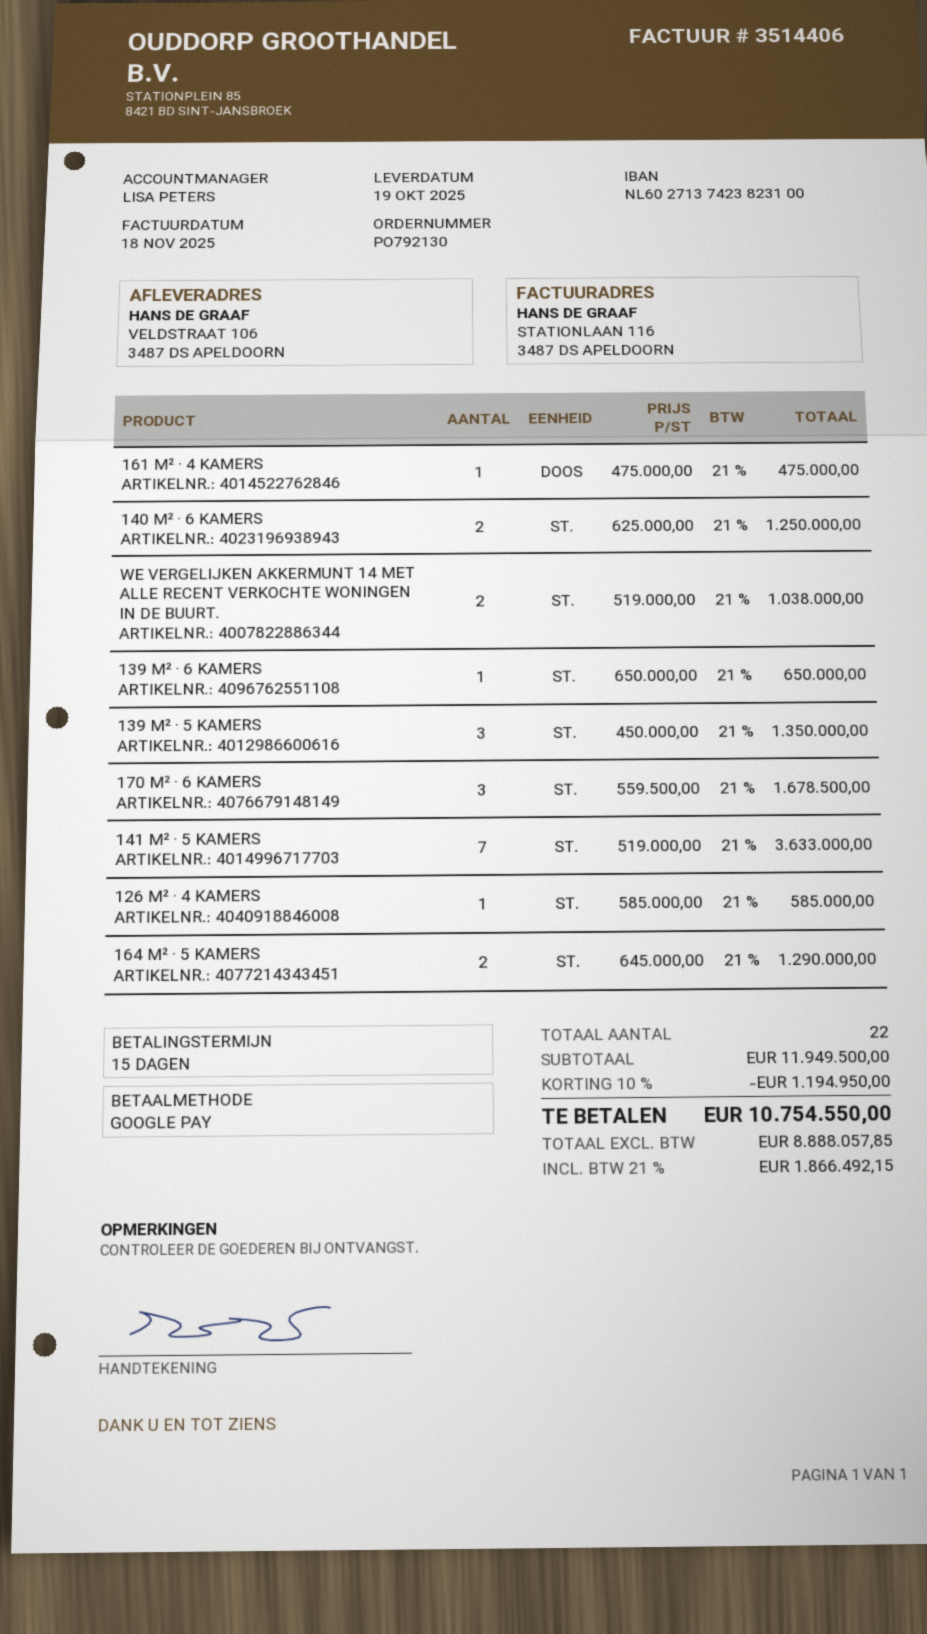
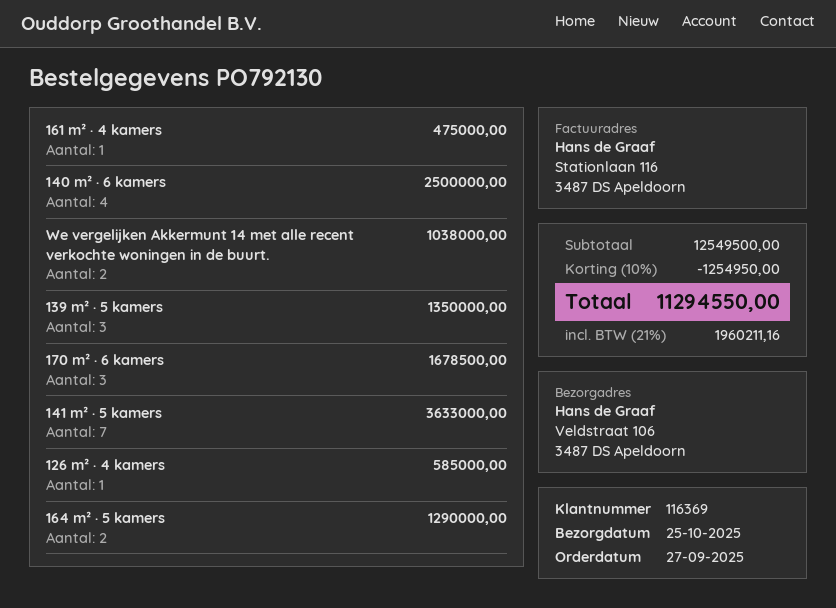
delivery date: 2025-10-19 -> 2025-10-25
140 M² · 6 KAMERS: 2 for 1250000.00 -> 4 for 2500000.00
139 M² · 6 KAMERS: 1 for 650000.00 -> none
subtotal: 11949500.00 -> 12549500.00
discount: 10% = 1194950.00 -> 10% = 1254950.00
tax: 21% = 1866492.15 -> 21% = 1960211.16
total: 10754550.00 -> 11294550.00

